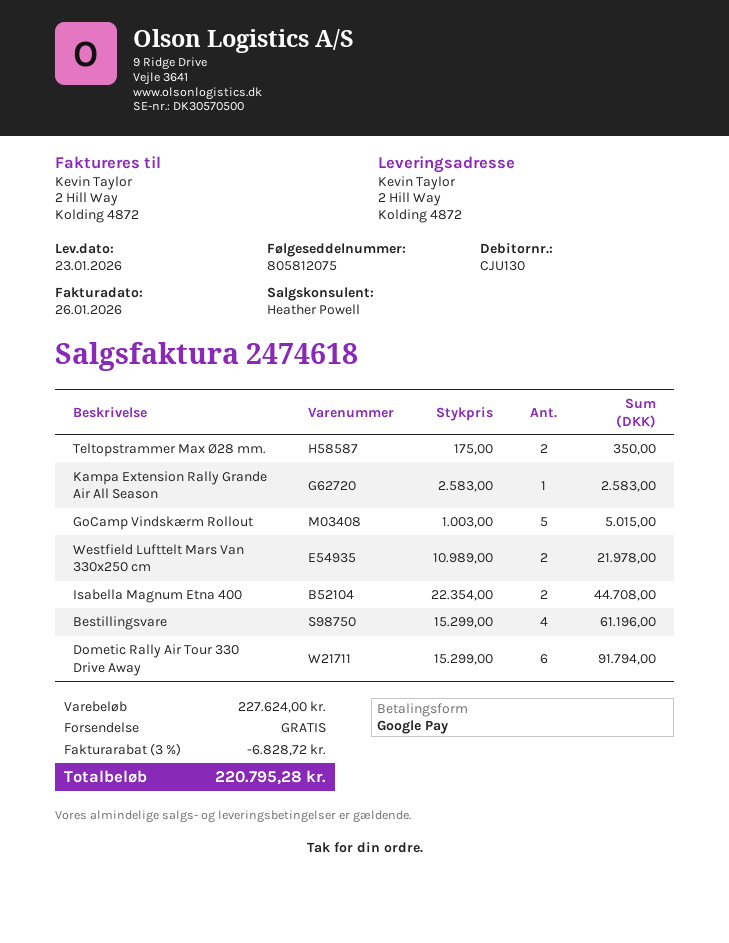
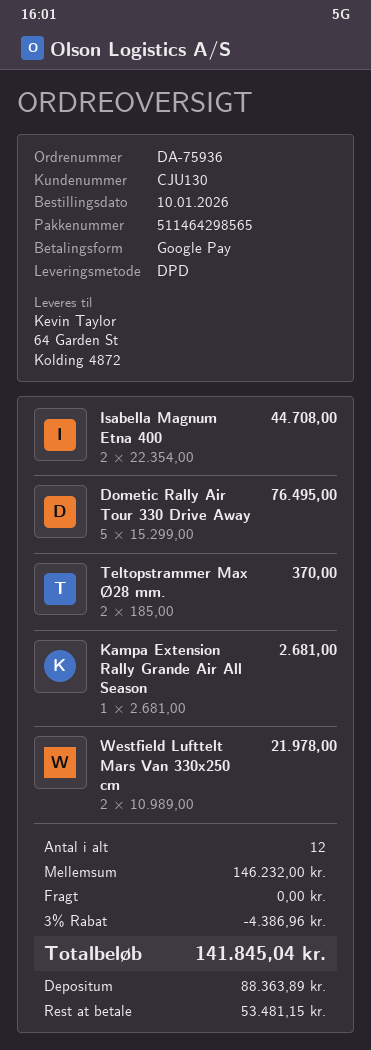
ship to: 2 Hill Way, Kolding 4872 -> 64 Garden St, Kolding 4872
Teltopstrammer Max Ø28 mm.: 2 x 175.00 = 350.00 -> 2 x 185.00 = 370.00
Kampa Extension Rally Grande Air All Season: 1 x 2583.00 = 2583.00 -> 1 x 2681.00 = 2681.00
GoCamp Vindskærm Rollout: 5 x 1003.00 = 5015.00 -> none
Bestillingsvare: 4 x 15299.00 = 61196.00 -> none
Dometic Rally Air Tour 330 Drive Away: 6 x 15299.00 = 91794.00 -> 5 x 15299.00 = 76495.00
subtotal: 227624.00 -> 146232.00
discount: 3% = 6828.72 -> 3% = 4386.96
total: 220795.28 -> 141845.04

